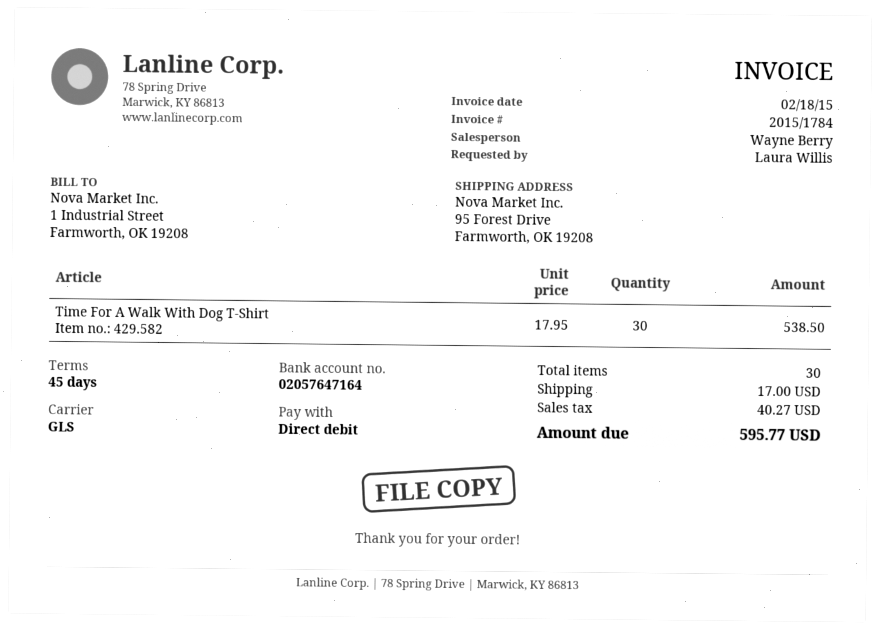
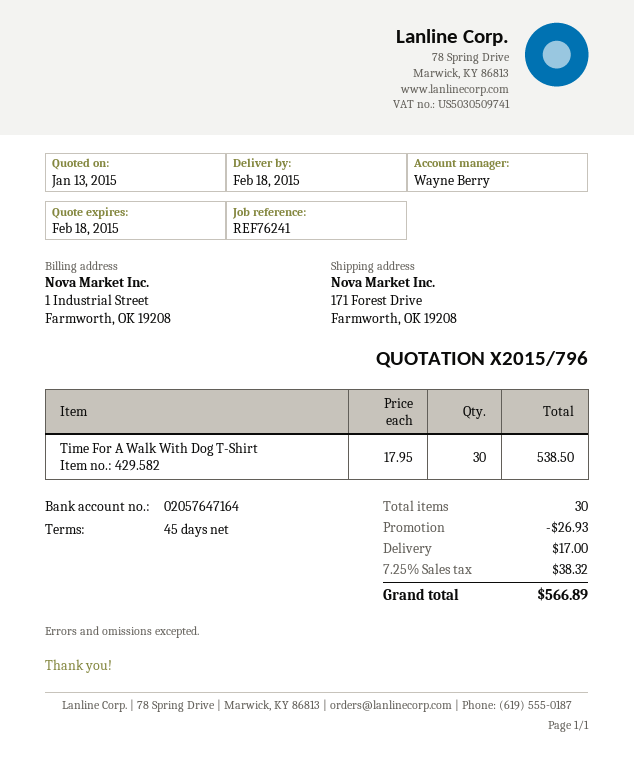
ship to: 95 Forest Drive, Farmworth, OK 19208 -> 171 Forest Drive, Farmworth, OK 19208
discount: none -> 26.93
tax: 40.27 -> 38.32
total: 595.77 -> 566.89

